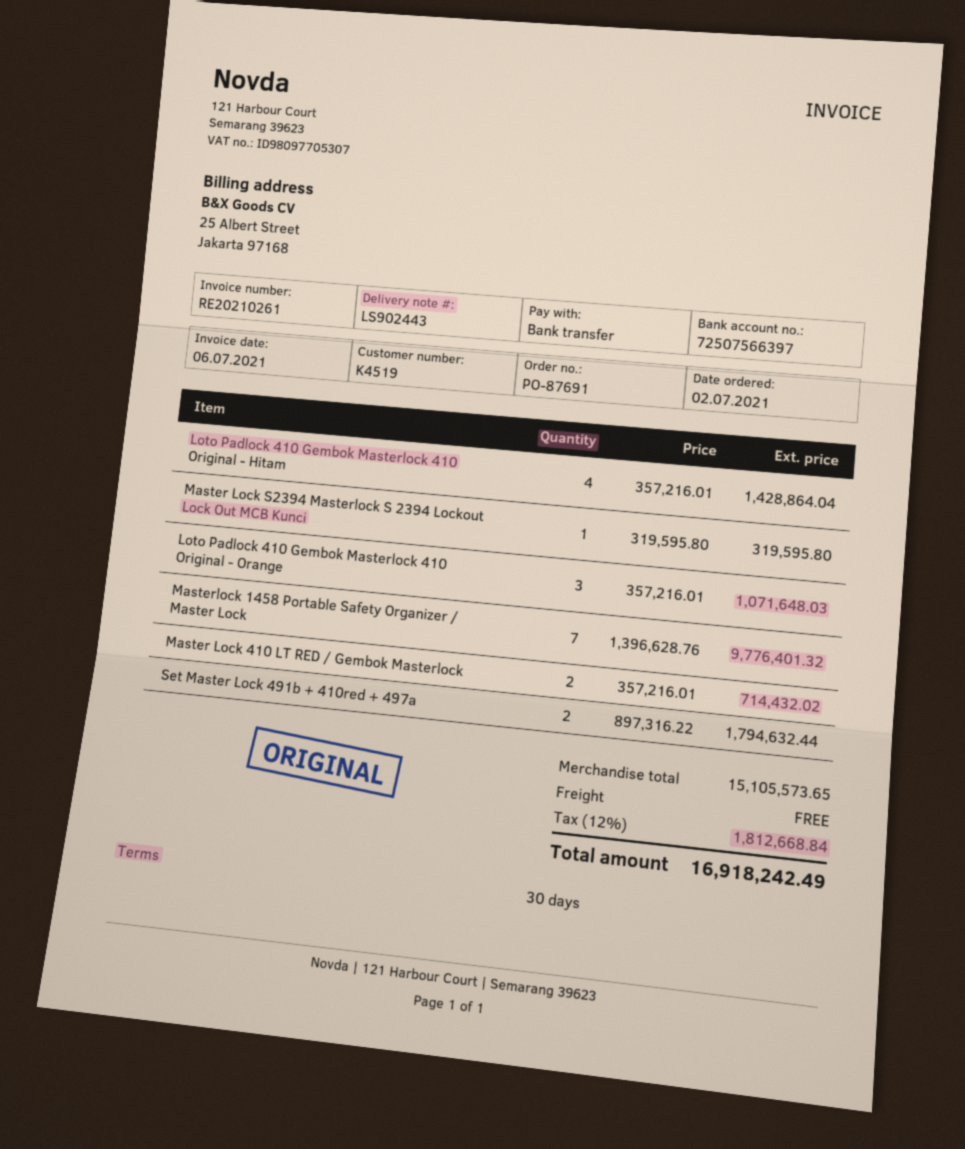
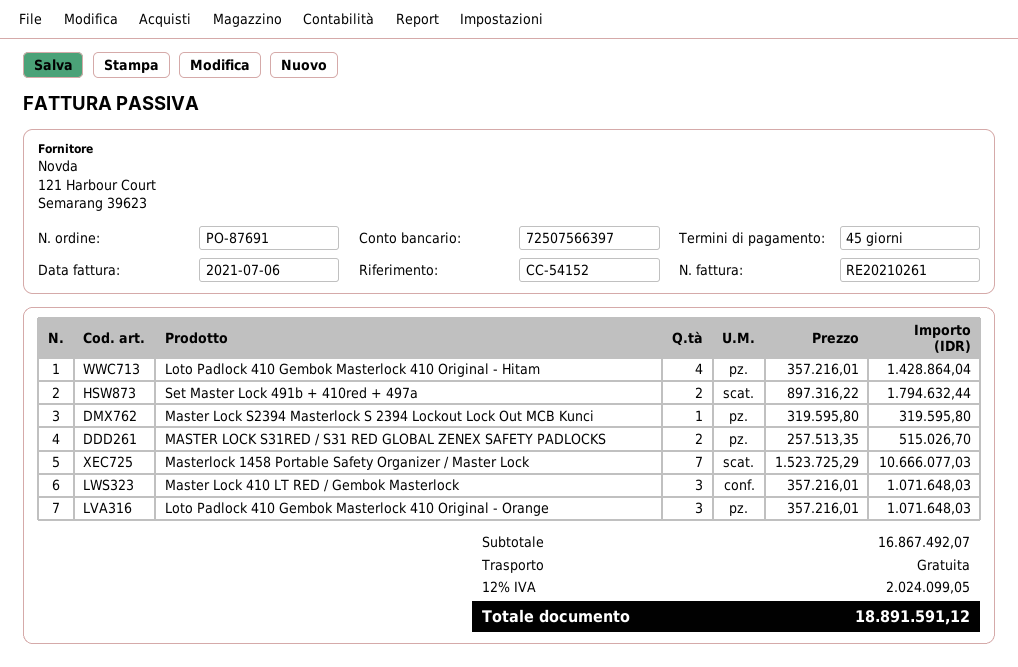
payment terms: 30 days -> 45 days
Masterlock 1458 Portable Safety Organizer / Master Lock: 7 x 1396628.76 = 9776401.32 -> 7 x 1523725.29 = 10666077.03
Master Lock 410 LT RED / Gembok Masterlock: 2 x 357216.01 = 714432.02 -> 3 x 357216.01 = 1071648.03
MASTER LOCK S31RED / S31 RED GLOBAL ZENEX SAFETY PADLOCKS: none -> 2 x 257513.35 = 515026.70
subtotal: 15105573.65 -> 16867492.07
tax: 12% = 1812668.84 -> 12% = 2024099.05
total: 16918242.49 -> 18891591.12

